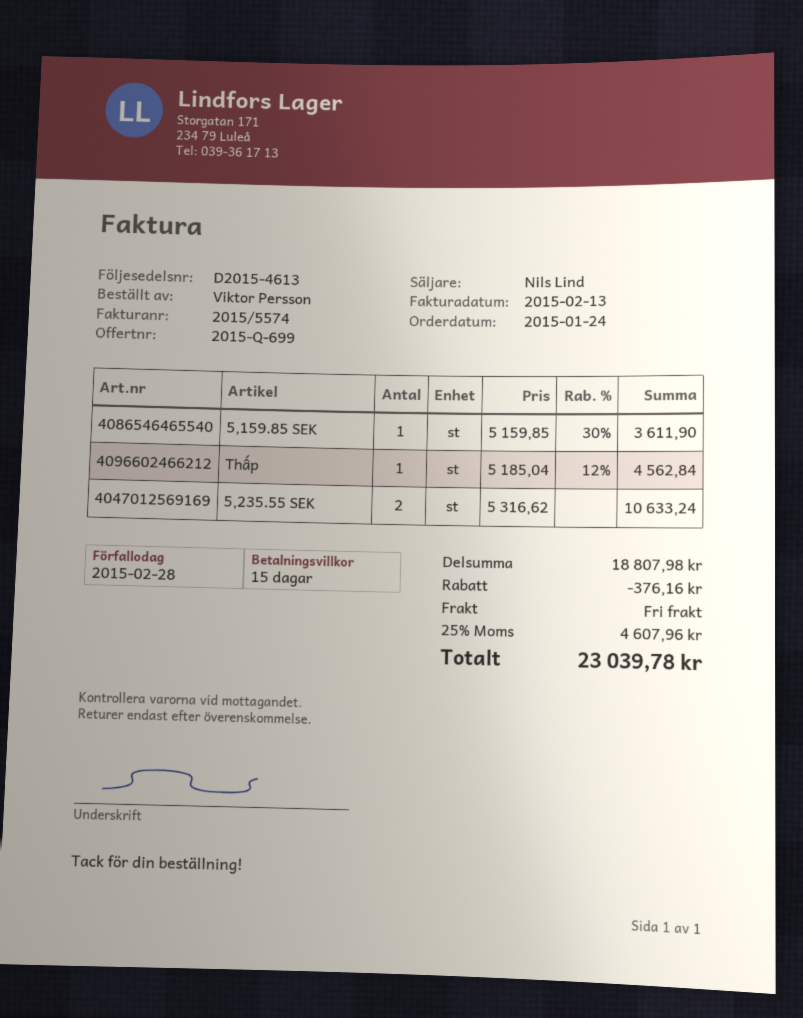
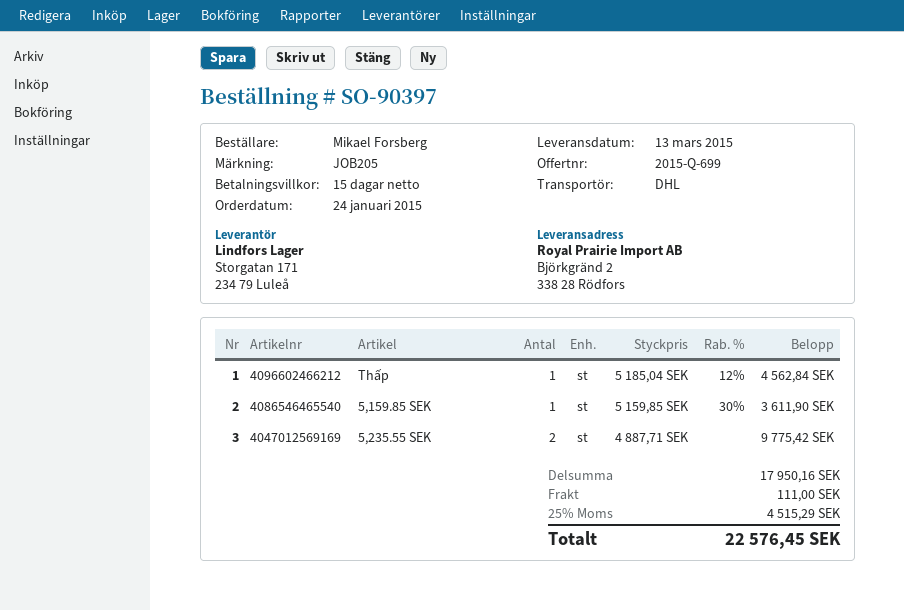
ordered by: Viktor Persson -> Mikael Forsberg
5,235.55 SEK: 2 x 5316.62 = 10633.24 -> 2 x 4887.71 = 9775.42
subtotal: 18807.98 -> 17950.16
discount: 376.16 -> none
shipping: 0.00 -> 111.00
tax: 25% = 4607.96 -> 25% = 4515.29
total: 23039.78 -> 22576.45

